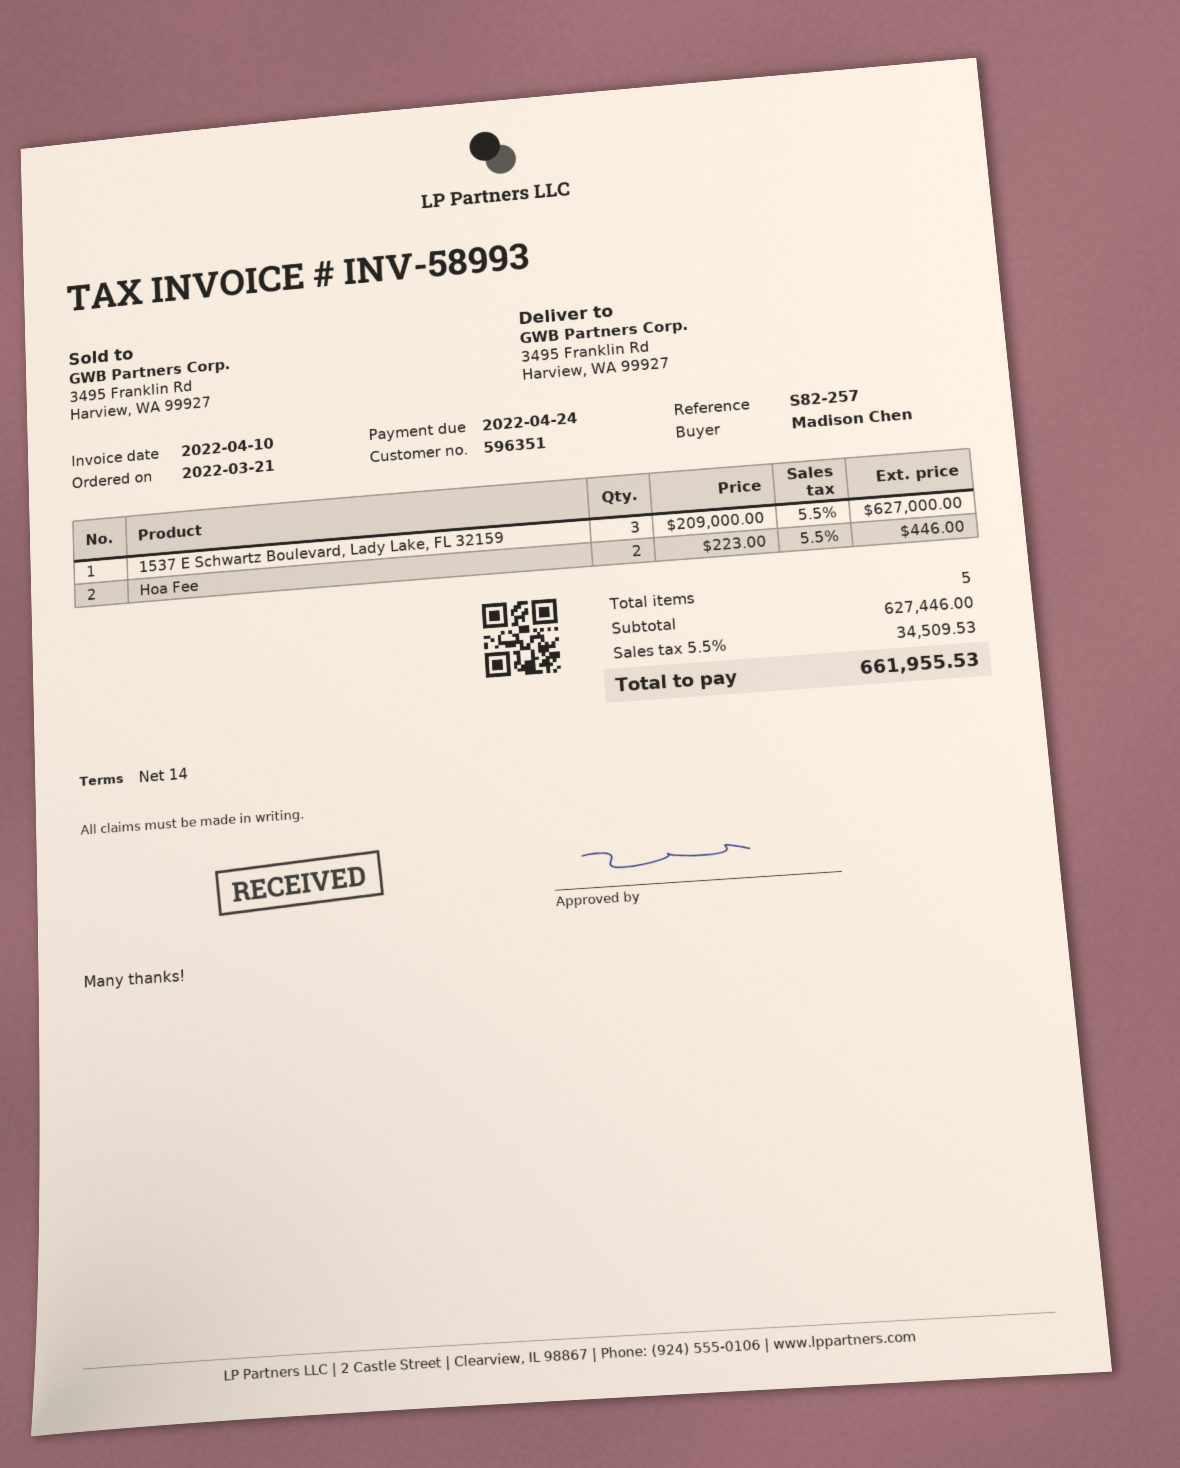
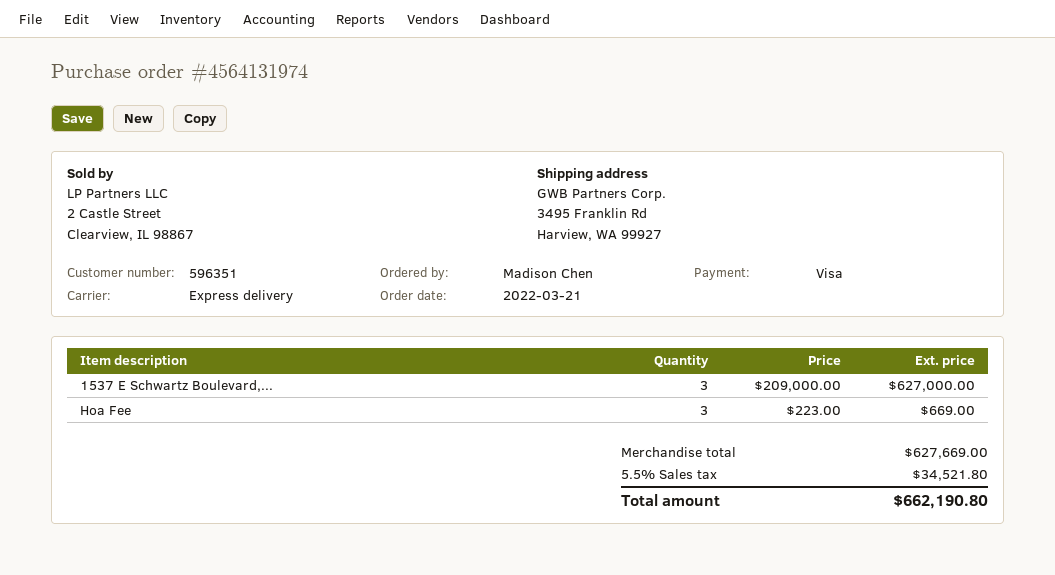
Hoa Fee: 2 x 223.00 = 446.00 -> 3 x 223.00 = 669.00
subtotal: 627446.00 -> 627669.00
tax: 5.5% = 34509.53 -> 5.5% = 34521.80
total: 661955.53 -> 662190.80

